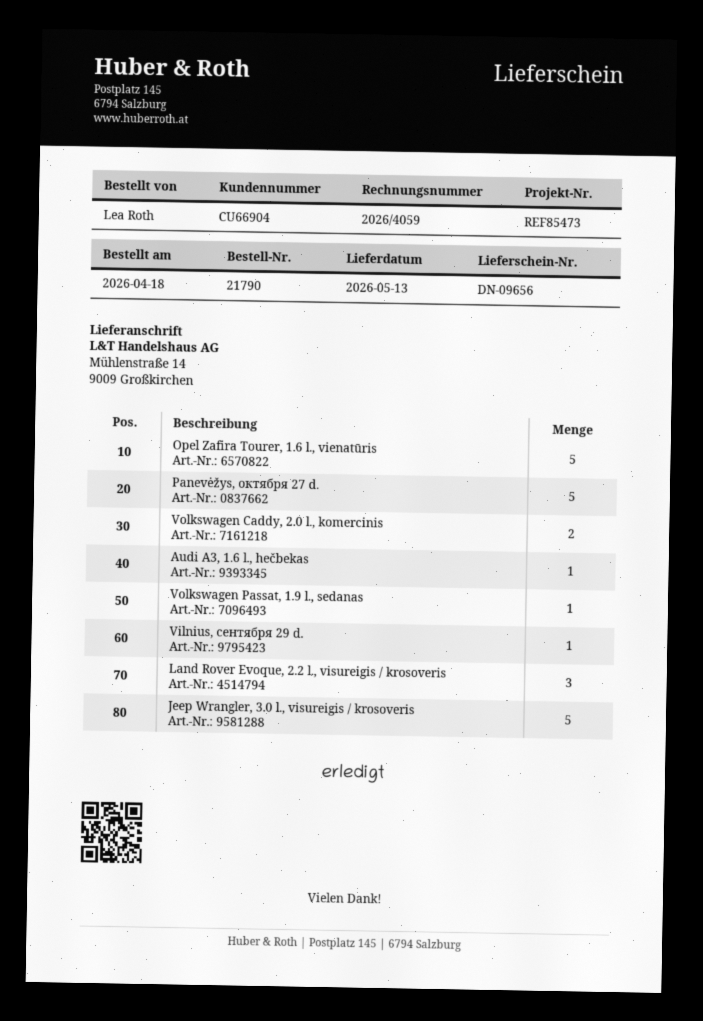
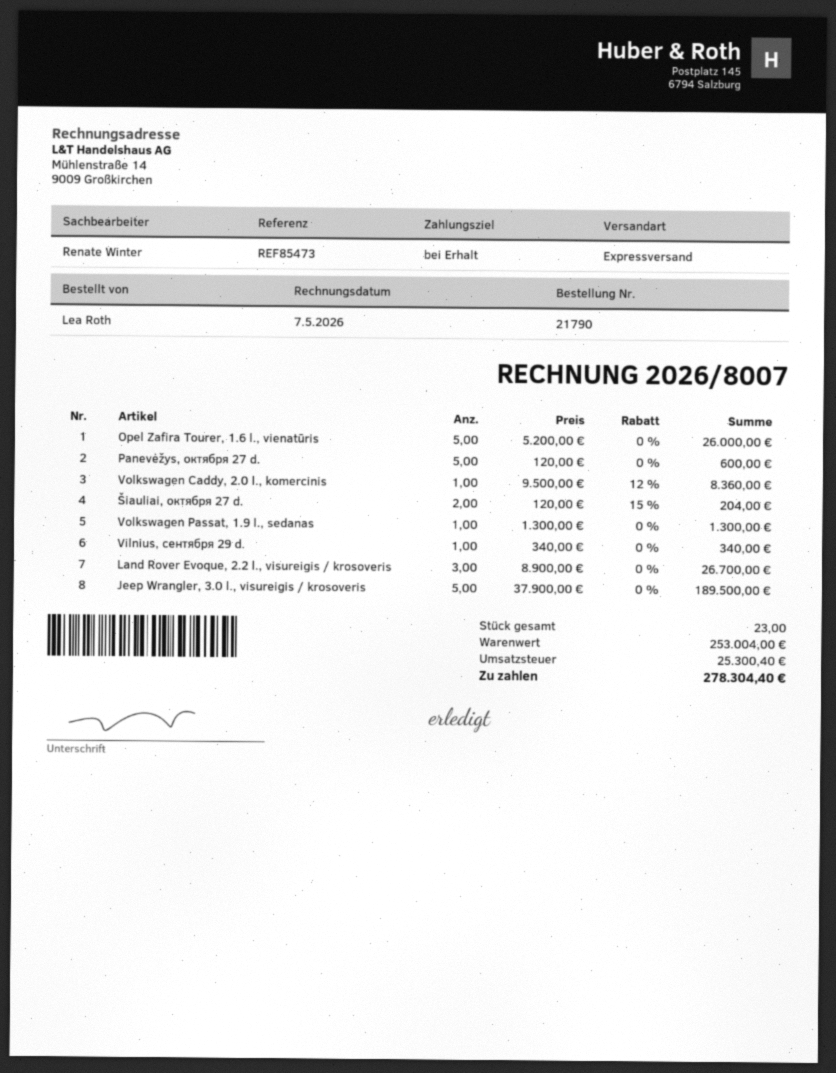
invoice number: 2026/4059 -> 2026/8007
Volkswagen Caddy, 2.0 l., komercinis: 2 -> 1
Audi A3, 1.6 l., hečbekas: 1 -> none
Šiauliai, октября 27 d.: none -> 2

